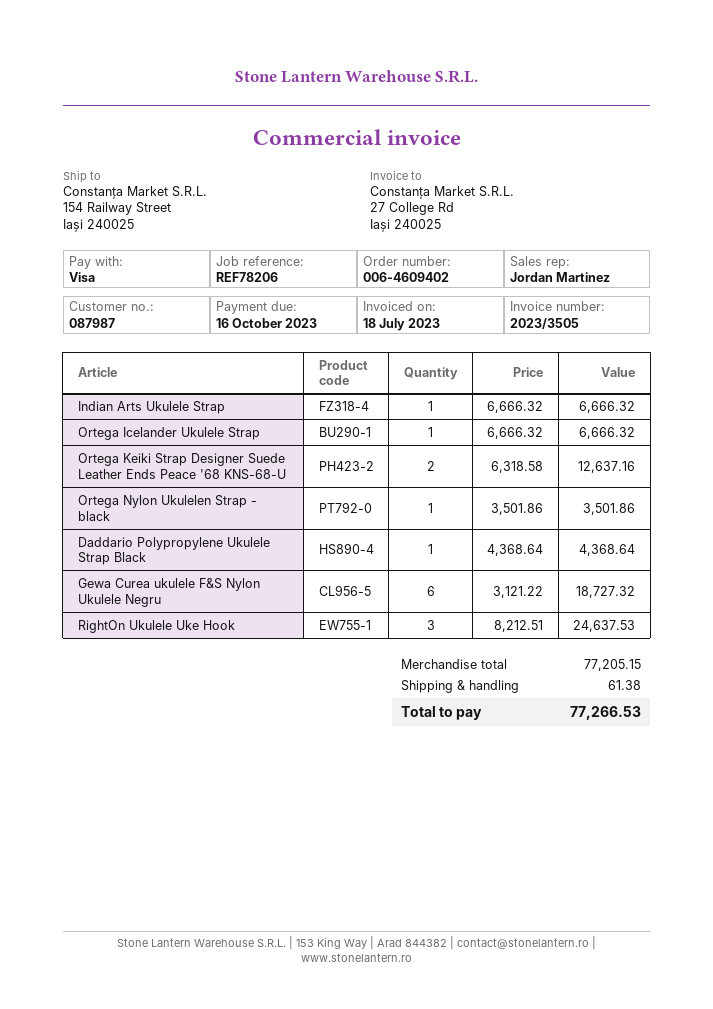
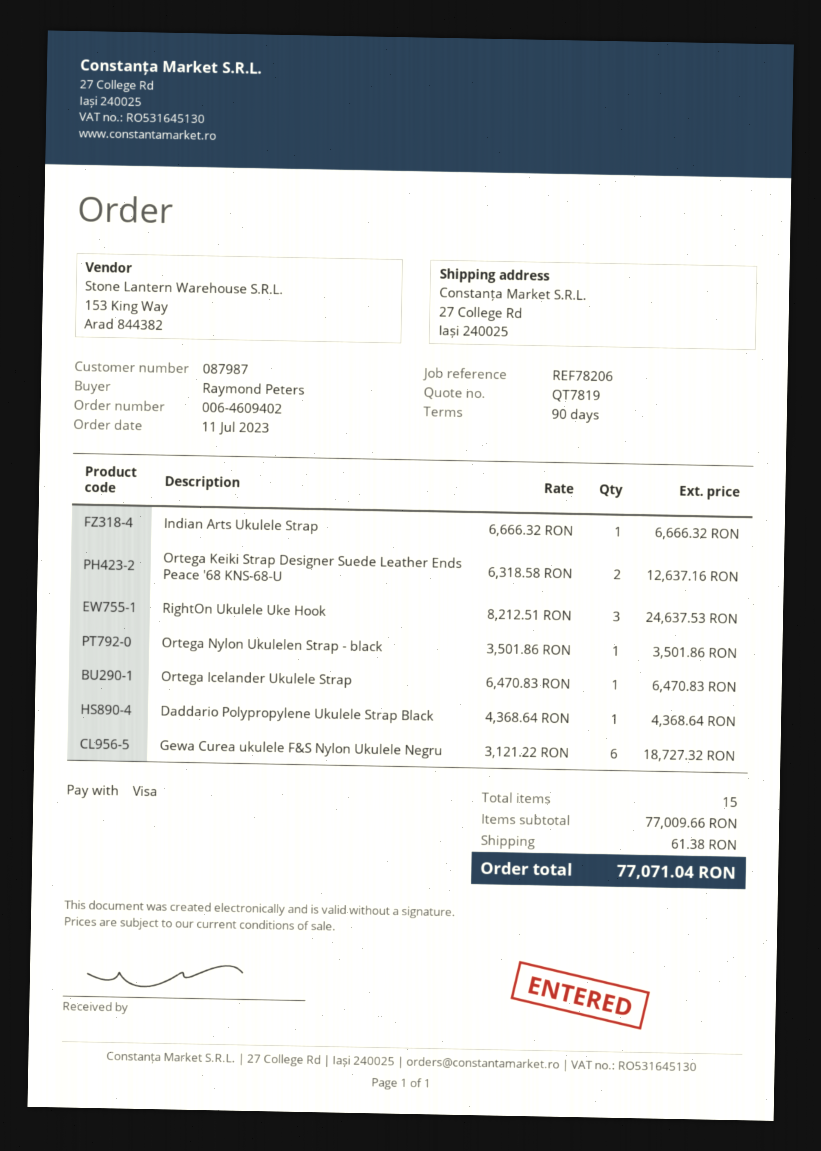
ship to: 154 Railway Street, Iași 240025 -> 27 College Rd, Iași 240025
Ortega Icelander Ukulele Strap: 1 x 6666.32 = 6666.32 -> 1 x 6470.83 = 6470.83
subtotal: 77205.15 -> 77009.66
total: 77266.53 -> 77071.04

